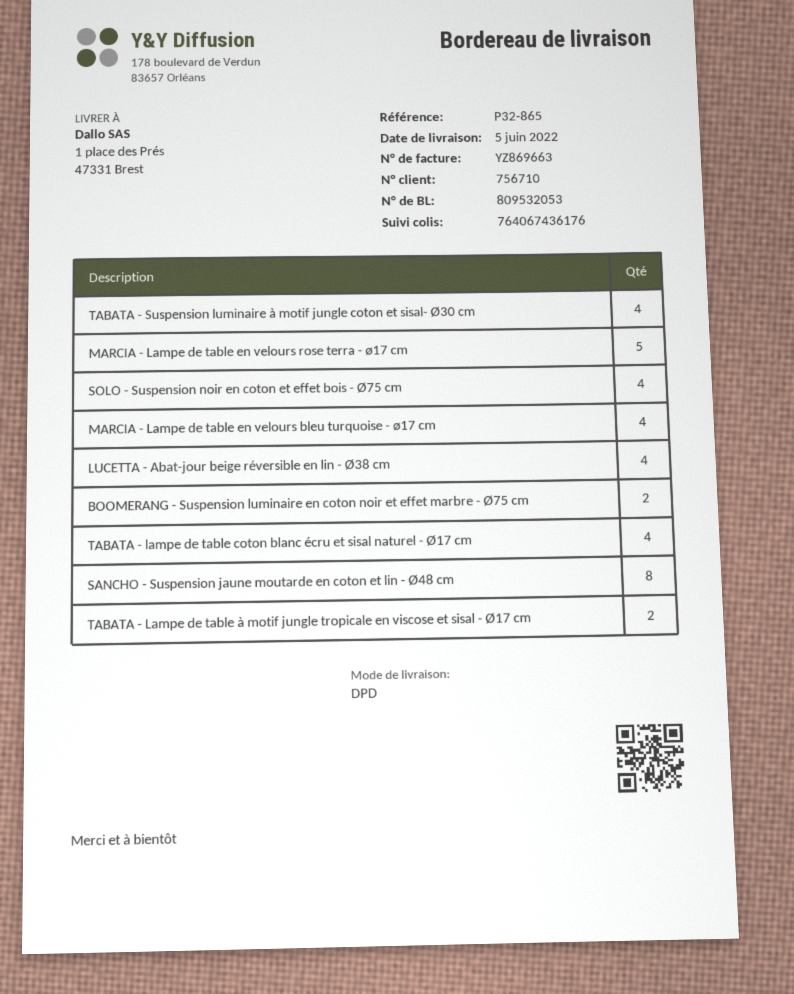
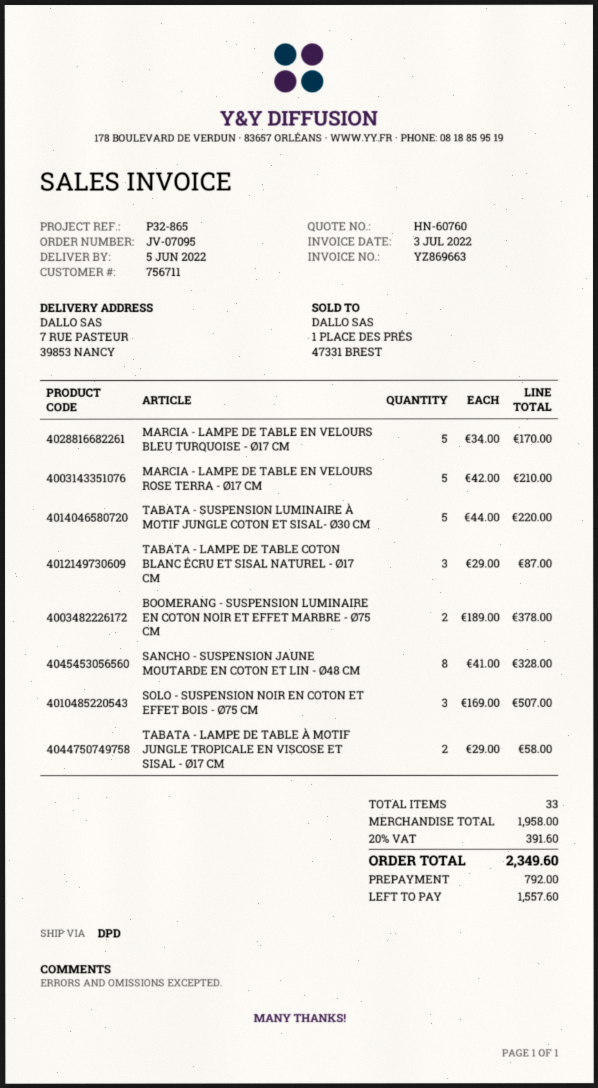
customer number: 756710 -> 756711
ship to: 1 place des Prés, 47331 Brest -> 7 RUE PASTEUR, 39853 NANCY
TABATA - Suspension luminaire à motif jungle coton et sisal- Ø30 cm: 4 -> 5
SOLO - Suspension noir en coton et effet bois - Ø75 cm: 4 -> 3
MARCIA - Lampe de table en velours bleu turquoise - ø17 cm: 4 -> 5
LUCETTA - Abat-jour beige réversible en lin - Ø38 cm: 4 -> none
TABATA - lampe de table coton blanc écru et sisal naturel - Ø17 cm: 4 -> 3

